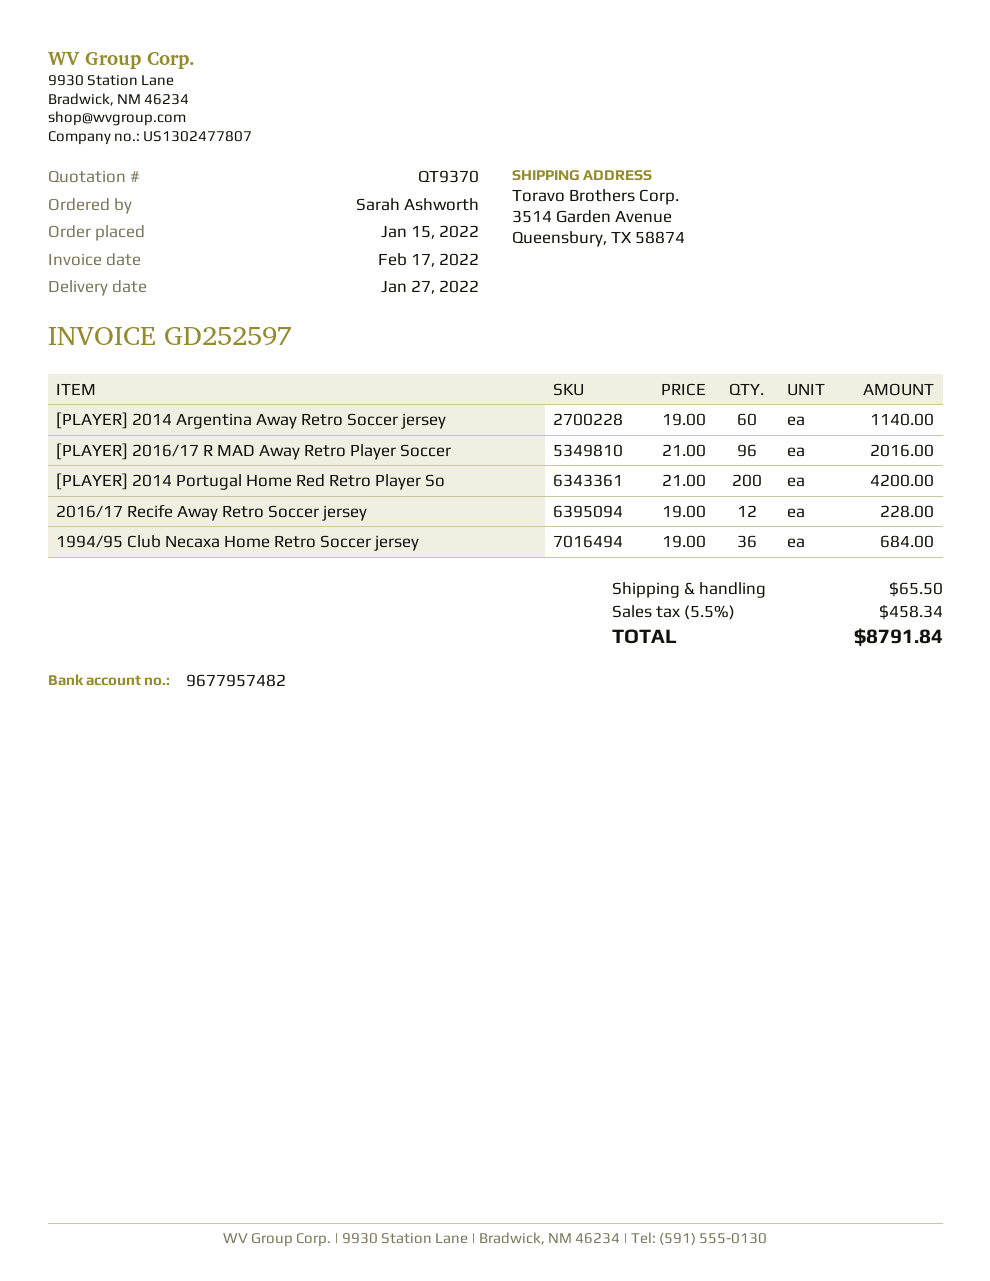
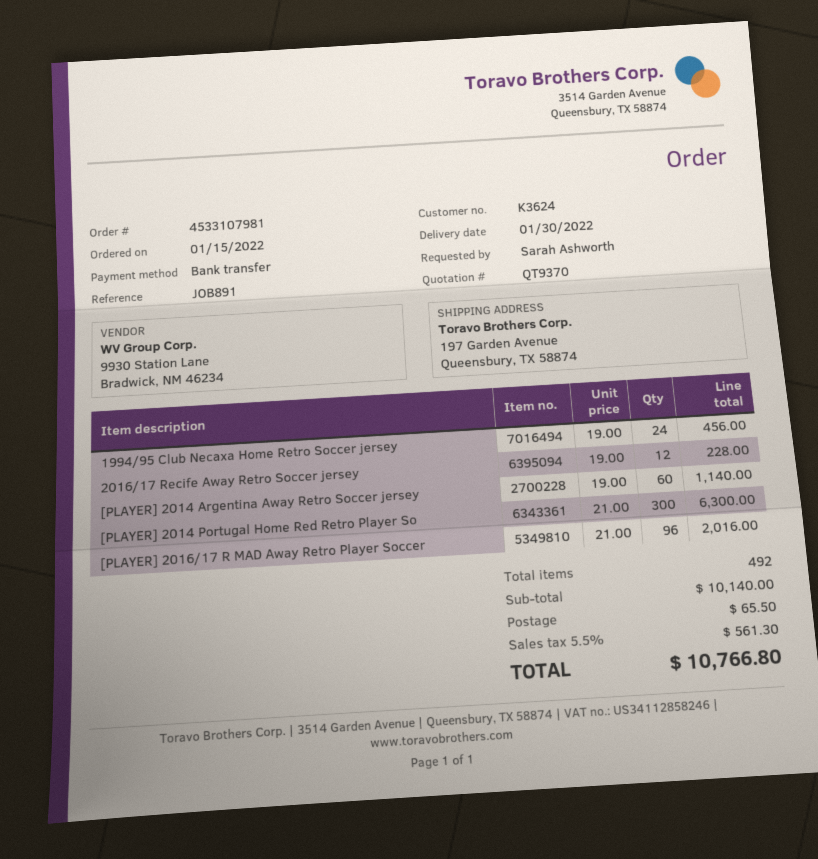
delivery date: 2022-01-27 -> 2022-01-30
ship to: 3514 Garden Avenue, Queensbury, TX 58874 -> 197 Garden Avenue, Queensbury, TX 58874
[PLAYER] 2014 Portugal Home Red Retro Player So: 200 x 21.00 = 4200.00 -> 300 x 21.00 = 6300.00
1994/95 Club Necaxa Home Retro Soccer jersey: 36 x 19.00 = 684.00 -> 24 x 19.00 = 456.00
tax: 5.5% = 458.34 -> 5.5% = 561.30
total: 8791.84 -> 10766.80

